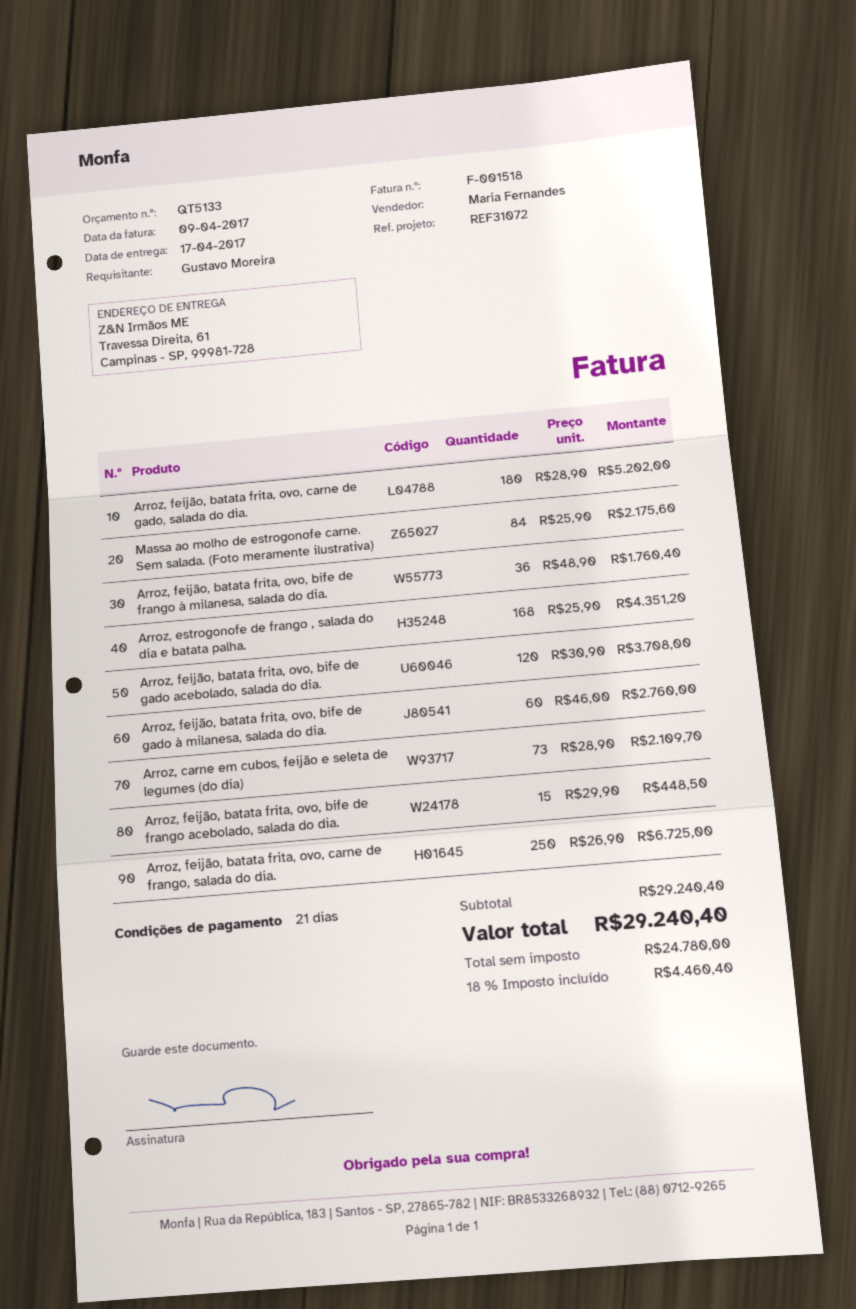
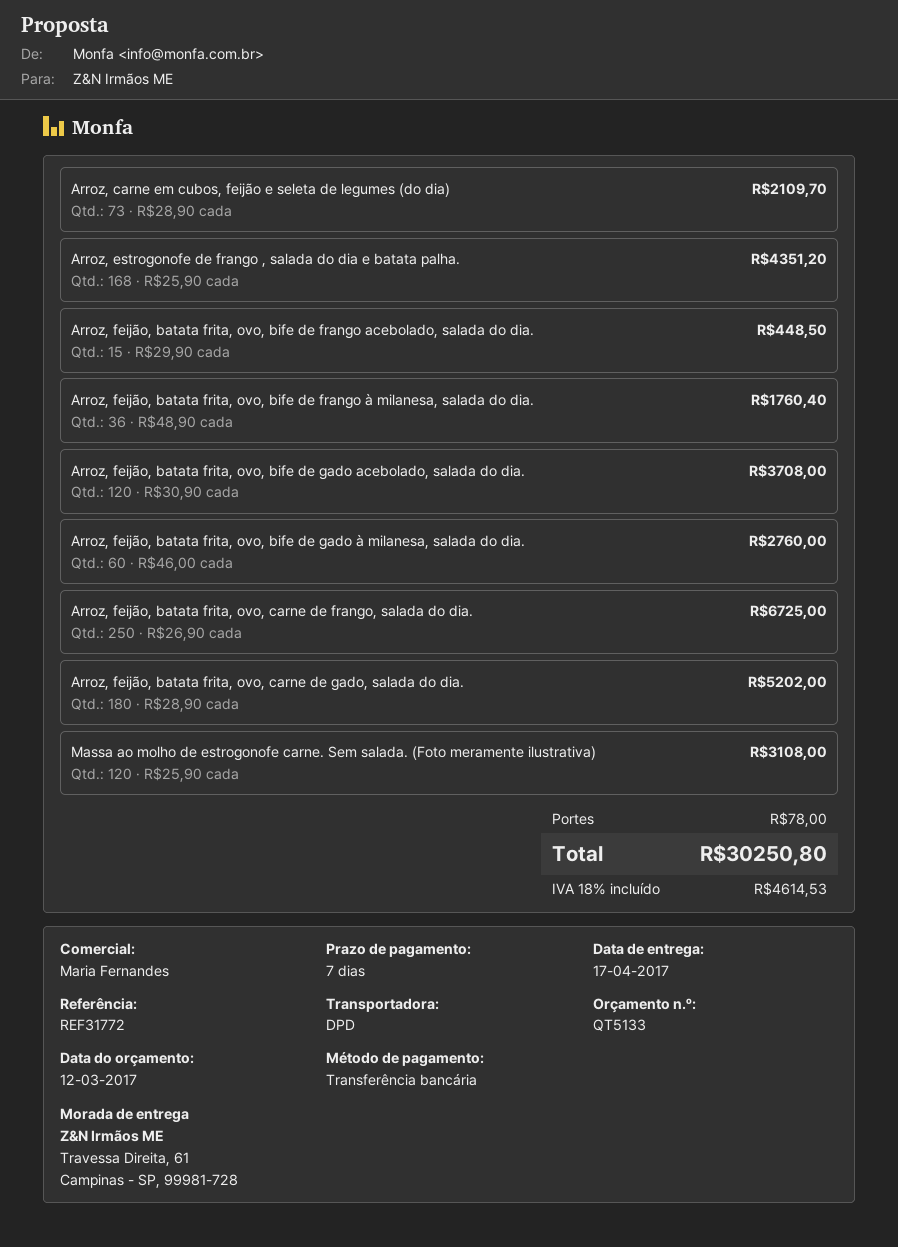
payment terms: 21 days -> 7 days
reference: REF31072 -> REF31772
Massa ao molho de estrogonofe carne. Sem salada. (Foto meramente ilustrativa): 84 x 25.90 = 2175.60 -> 120 x 25.90 = 3108.00
shipping: none -> 78.00
tax: 18% = 4460.40 -> 18% = 4614.53
total: 29240.40 -> 30250.80

